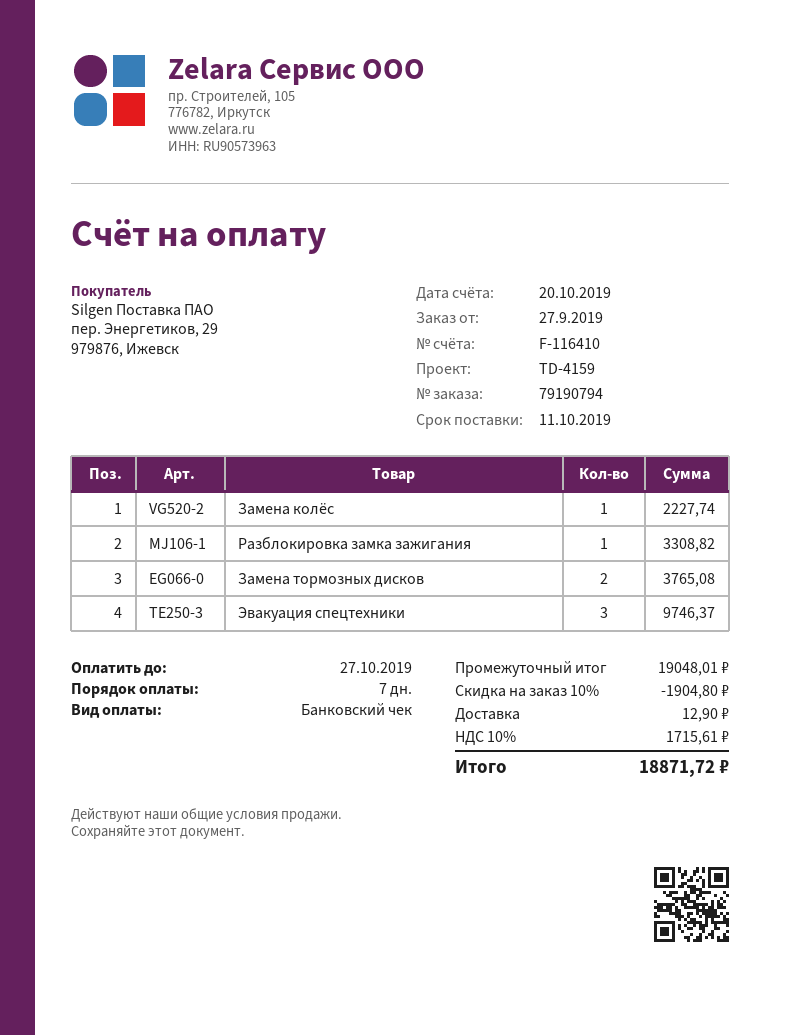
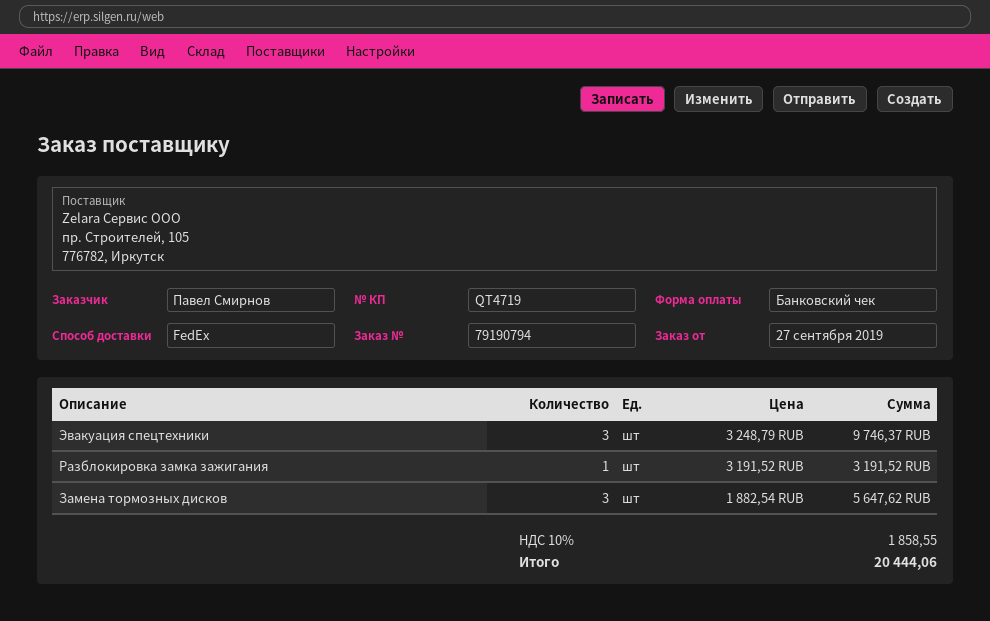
Замена колёс: 1 for 2227.74 -> none
Разблокировка замка зажигания: 1 for 3308.82 -> 1 for 3191.52
Замена тормозных дисков: 2 for 3765.08 -> 3 for 5647.62
discount: 10% = 1904.80 -> none
shipping: 12.90 -> none
tax: 10% = 1715.61 -> 10% = 1858.55
total: 18871.72 -> 20444.06

